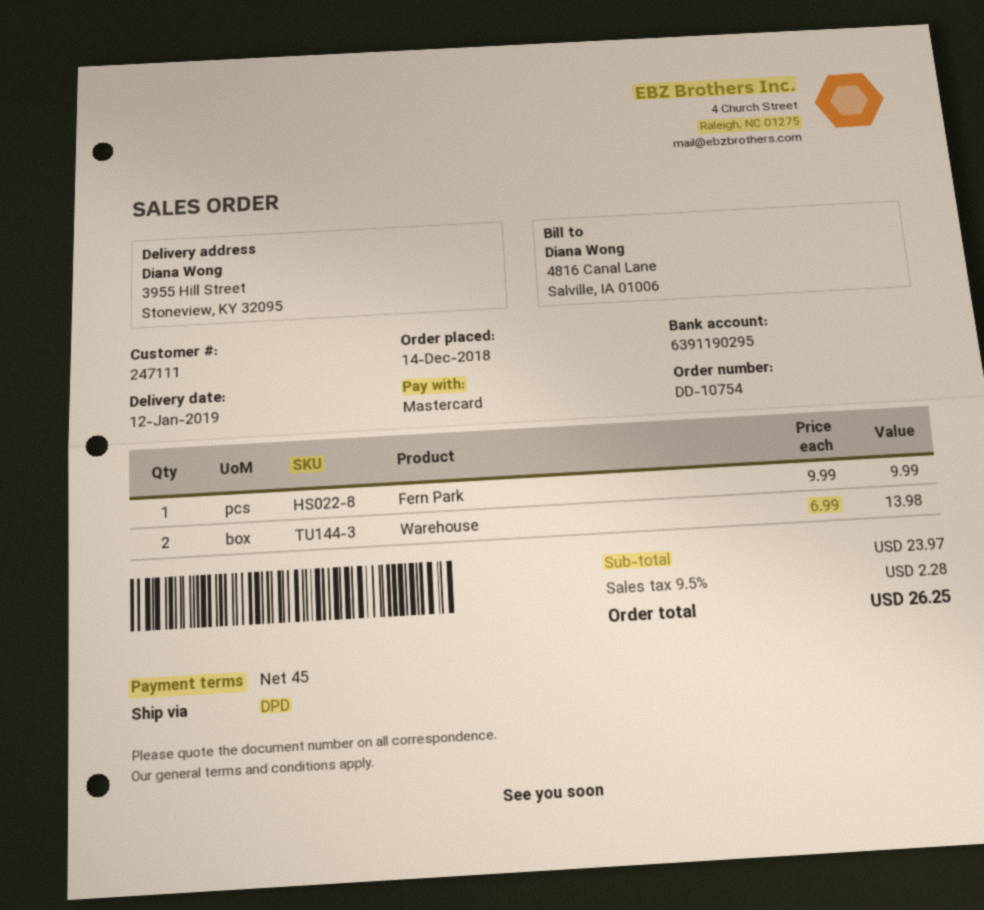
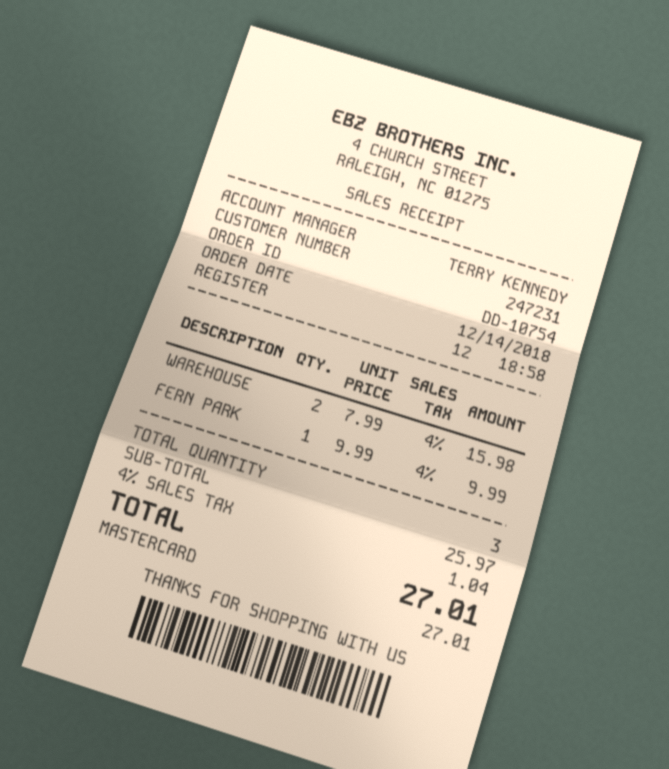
customer number: 247111 -> 247231
Warehouse: 2 x 6.99 = 13.98 -> 2 x 7.99 = 15.98
subtotal: 23.97 -> 25.97
tax: 9.5% = 2.28 -> 4% = 1.04
total: 26.25 -> 27.01

